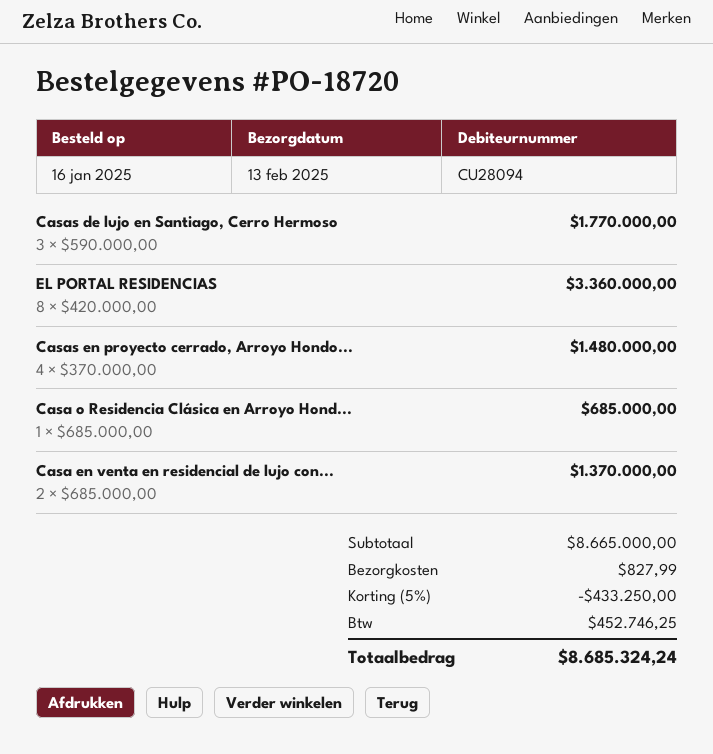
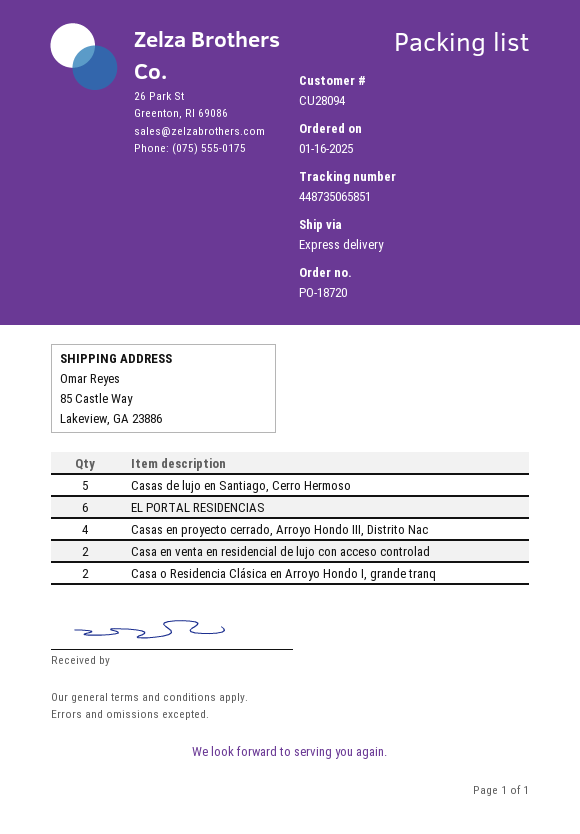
Casas de lujo en Santiago, Cerro Hermoso: 3 -> 5
EL PORTAL RESIDENCIAS: 8 -> 6
Casa o Residencia Clásica en Arroyo Hond...: 1 -> 2

